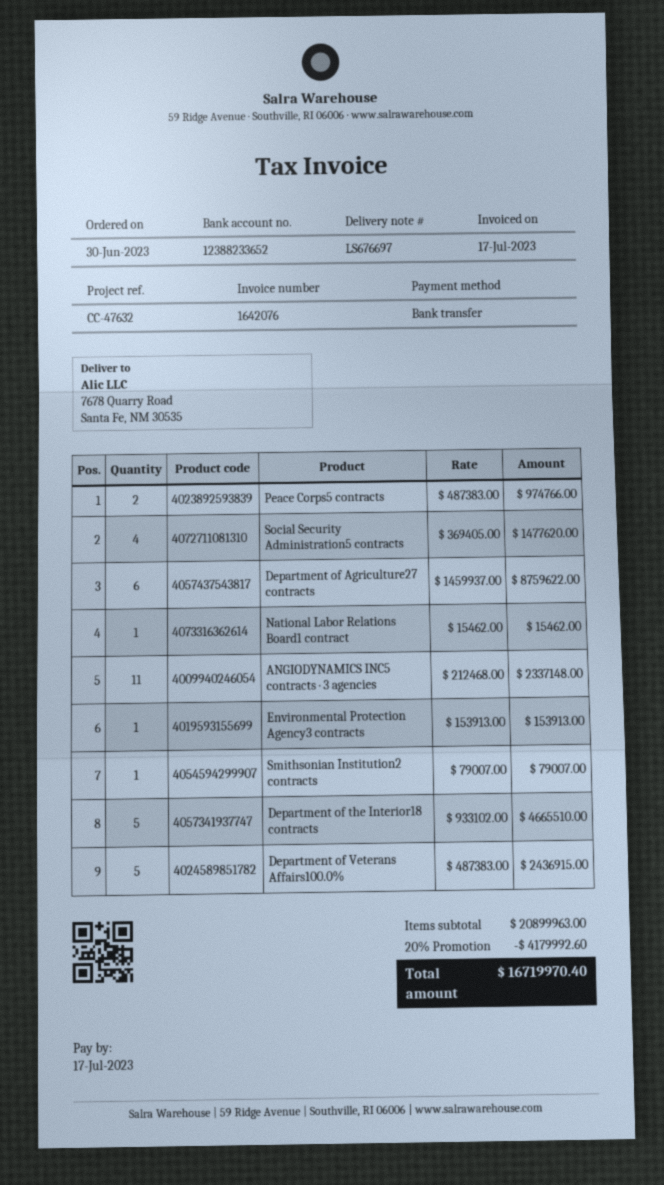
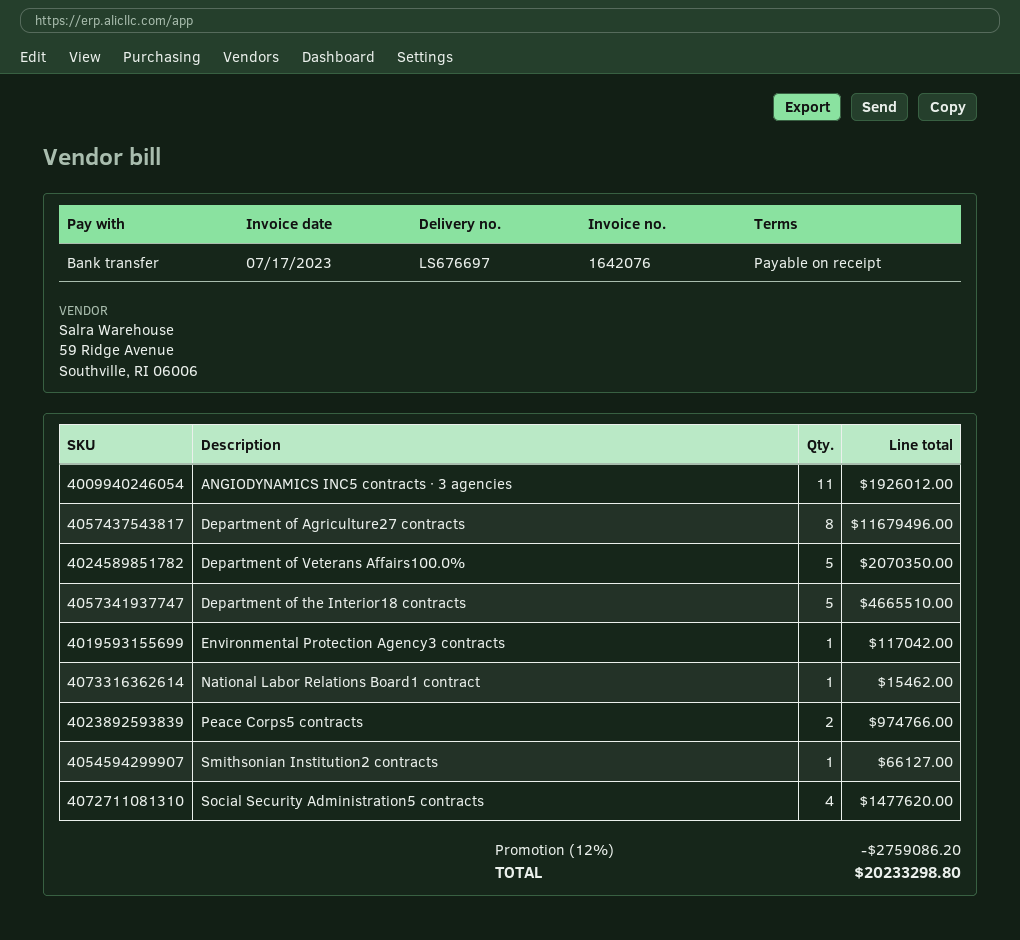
Department of Agriculture27 contracts: 6 for 8759622.00 -> 8 for 11679496.00
ANGIODYNAMICS INC5 contracts · 3 agencies: 11 for 2337148.00 -> 11 for 1926012.00
Environmental Protection Agency3 contracts: 1 for 153913.00 -> 1 for 117042.00
Smithsonian Institution2 contracts: 1 for 79007.00 -> 1 for 66127.00
Department of Veterans Affairs100.0%: 5 for 2436915.00 -> 5 for 2070350.00
discount: 20% = 4179992.60 -> 12% = 2759086.20
total: 16719970.40 -> 20233298.80

